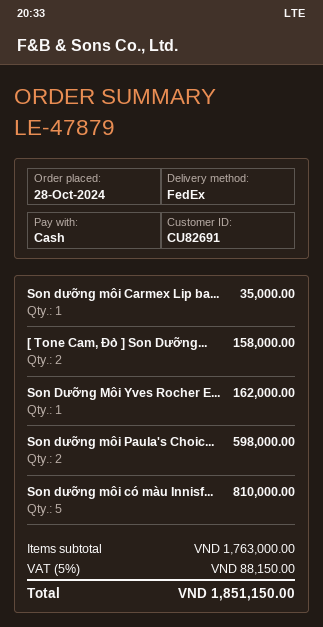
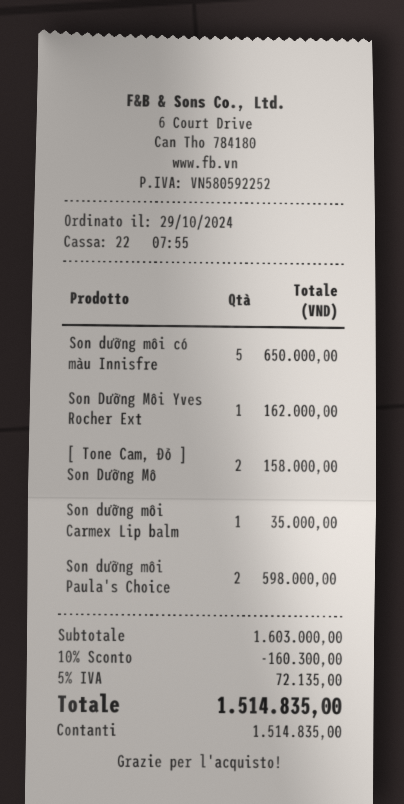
order date: 2024-10-28 -> 2024-10-29
Son dưỡng môi có màu Innisf...: 5 for 810000.00 -> 5 for 650000.00
subtotal: 1763000.00 -> 1603000.00
discount: none -> 10% = 160300.00
tax: 5% = 88150.00 -> 5% = 72135.00
total: 1851150.00 -> 1514835.00

